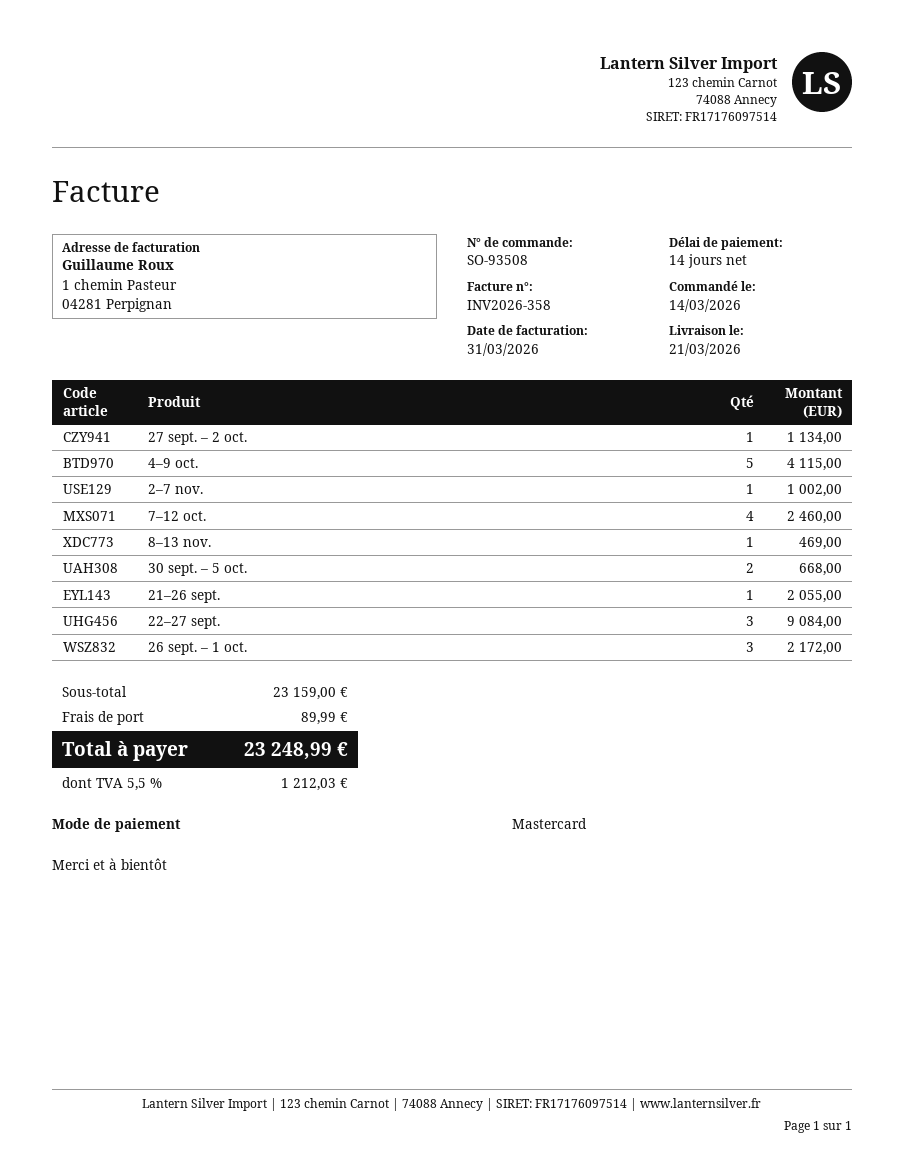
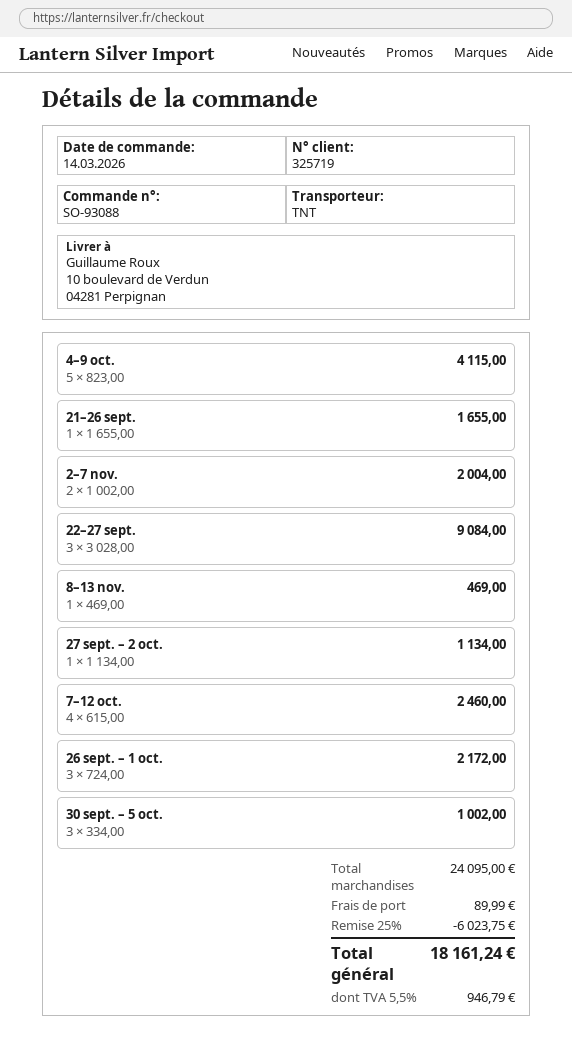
order number: SO-93508 -> SO-93088
2–7 nov.: 1 for 1002.00 -> 2 for 2004.00
30 sept. – 5 oct.: 2 for 668.00 -> 3 for 1002.00
21–26 sept.: 1 for 2055.00 -> 1 for 1655.00
subtotal: 23159.00 -> 24095.00
discount: none -> 25% = 6023.75
tax: 5.5% = 1212.03 -> 5.5% = 946.79
total: 23248.99 -> 18161.24

